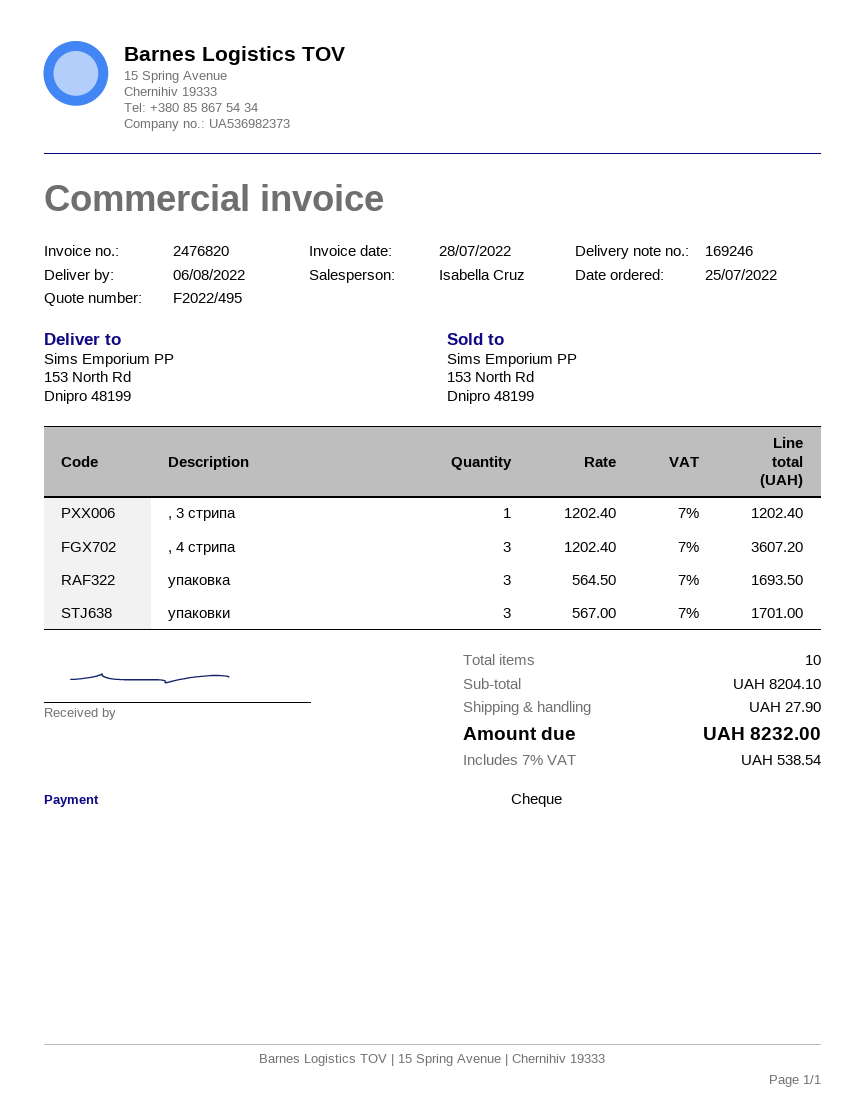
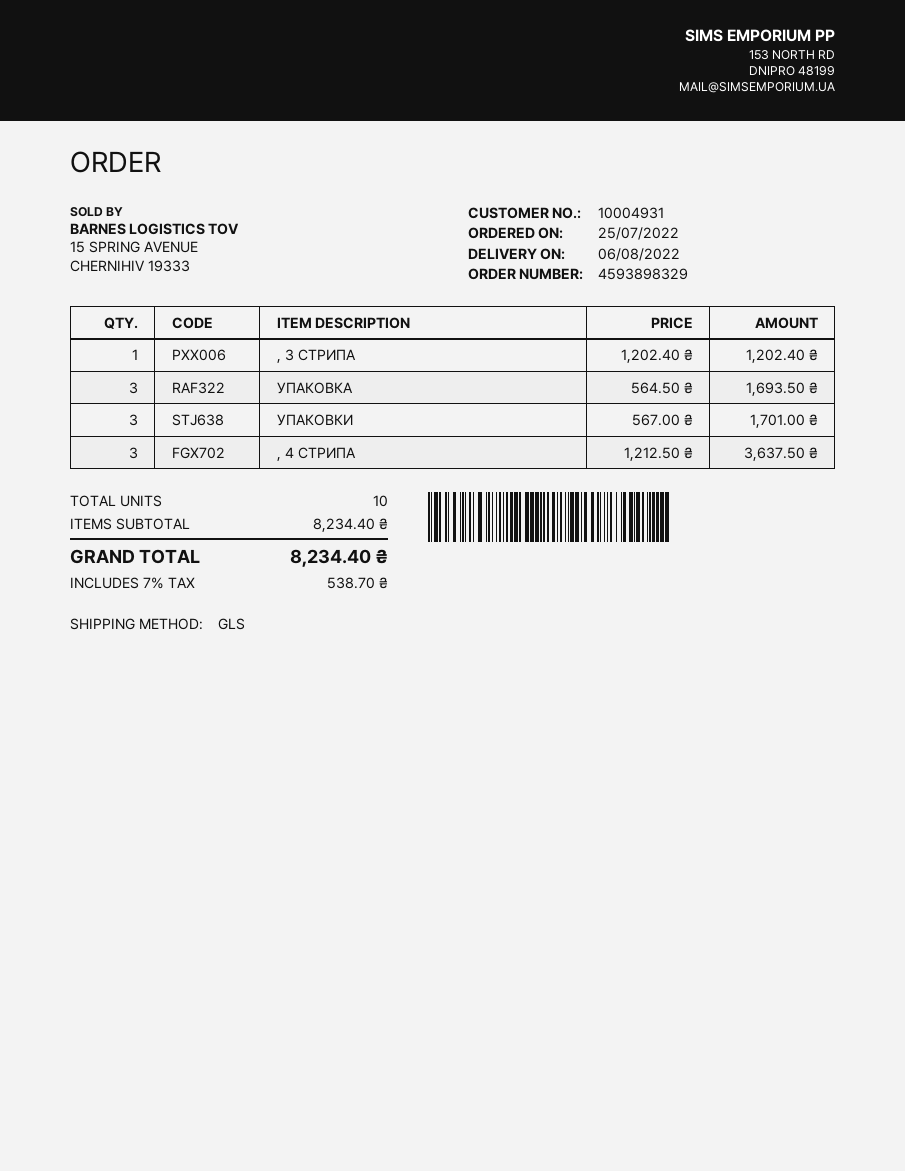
, 4 стрипа: 3 x 1202.40 = 3607.20 -> 3 x 1212.50 = 3637.50
subtotal: 8204.10 -> 8234.40
shipping: 27.90 -> none
tax: 7% = 538.54 -> 7% = 538.70
total: 8232.00 -> 8234.40

